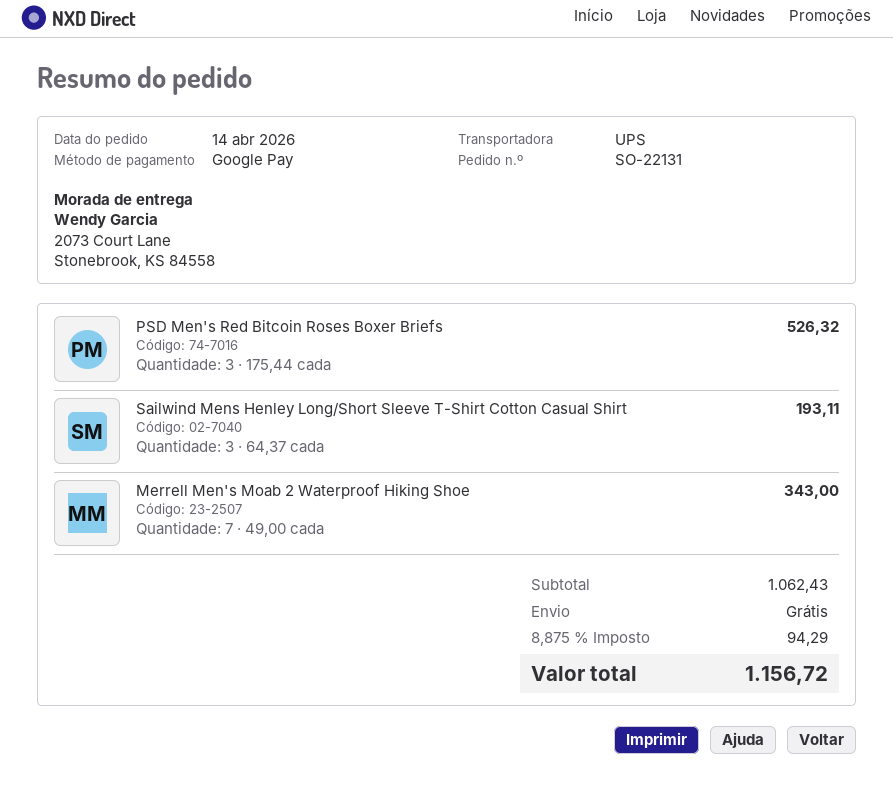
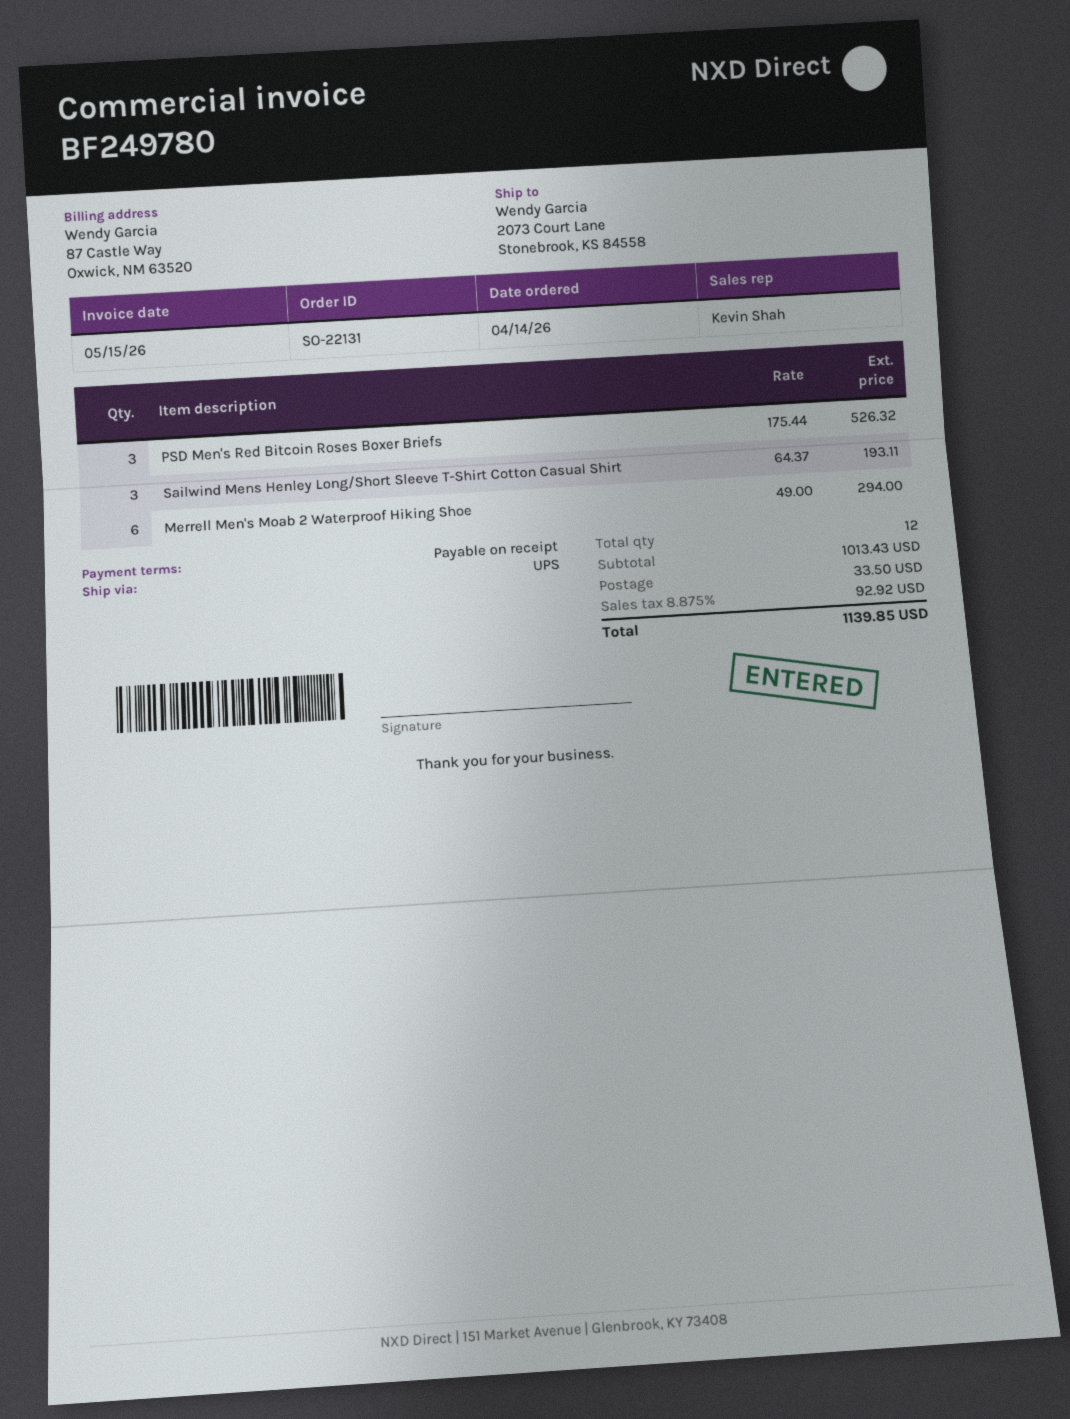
Merrell Men's Moab 2 Waterproof Hiking Shoe: 7 x 49.00 = 343.00 -> 6 x 49.00 = 294.00
subtotal: 1062.43 -> 1013.43
shipping: 0.00 -> 33.50
tax: 8.875% = 94.29 -> 8.875% = 92.92
total: 1156.72 -> 1139.85

